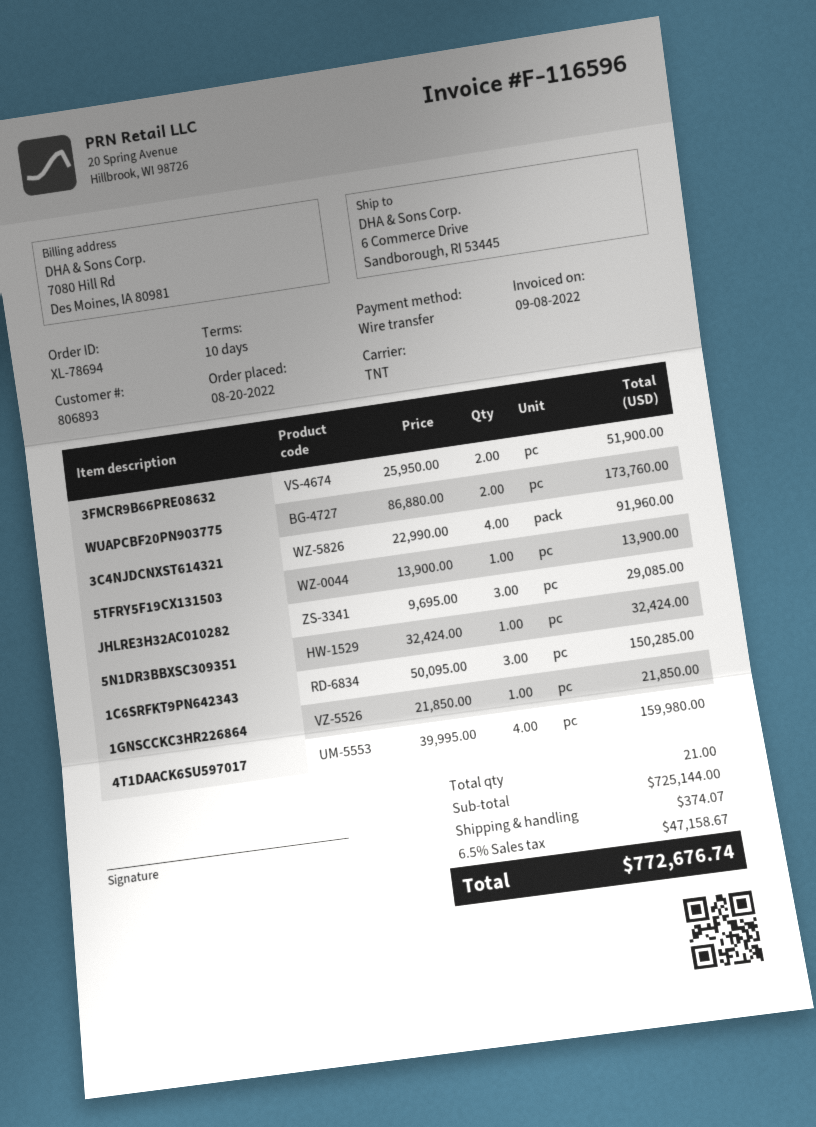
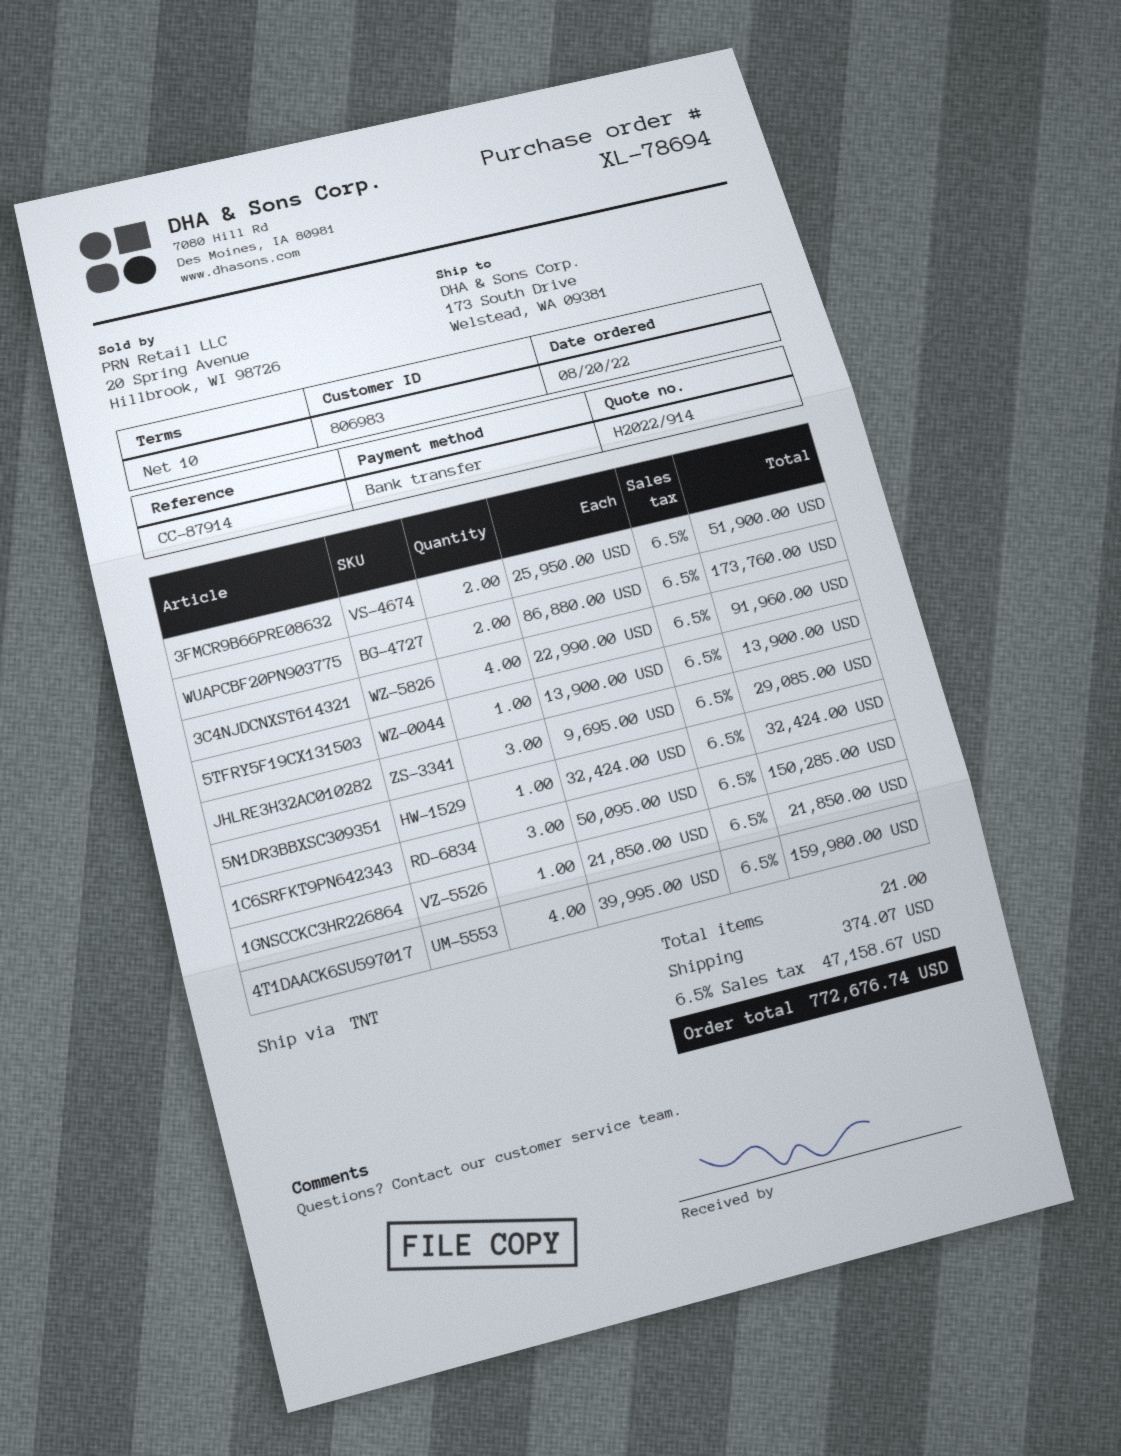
customer number: 806893 -> 806983
ship to: 6 Commerce Drive, Sandborough, RI 53445 -> 173 South Drive, Welstead, WA 09381

